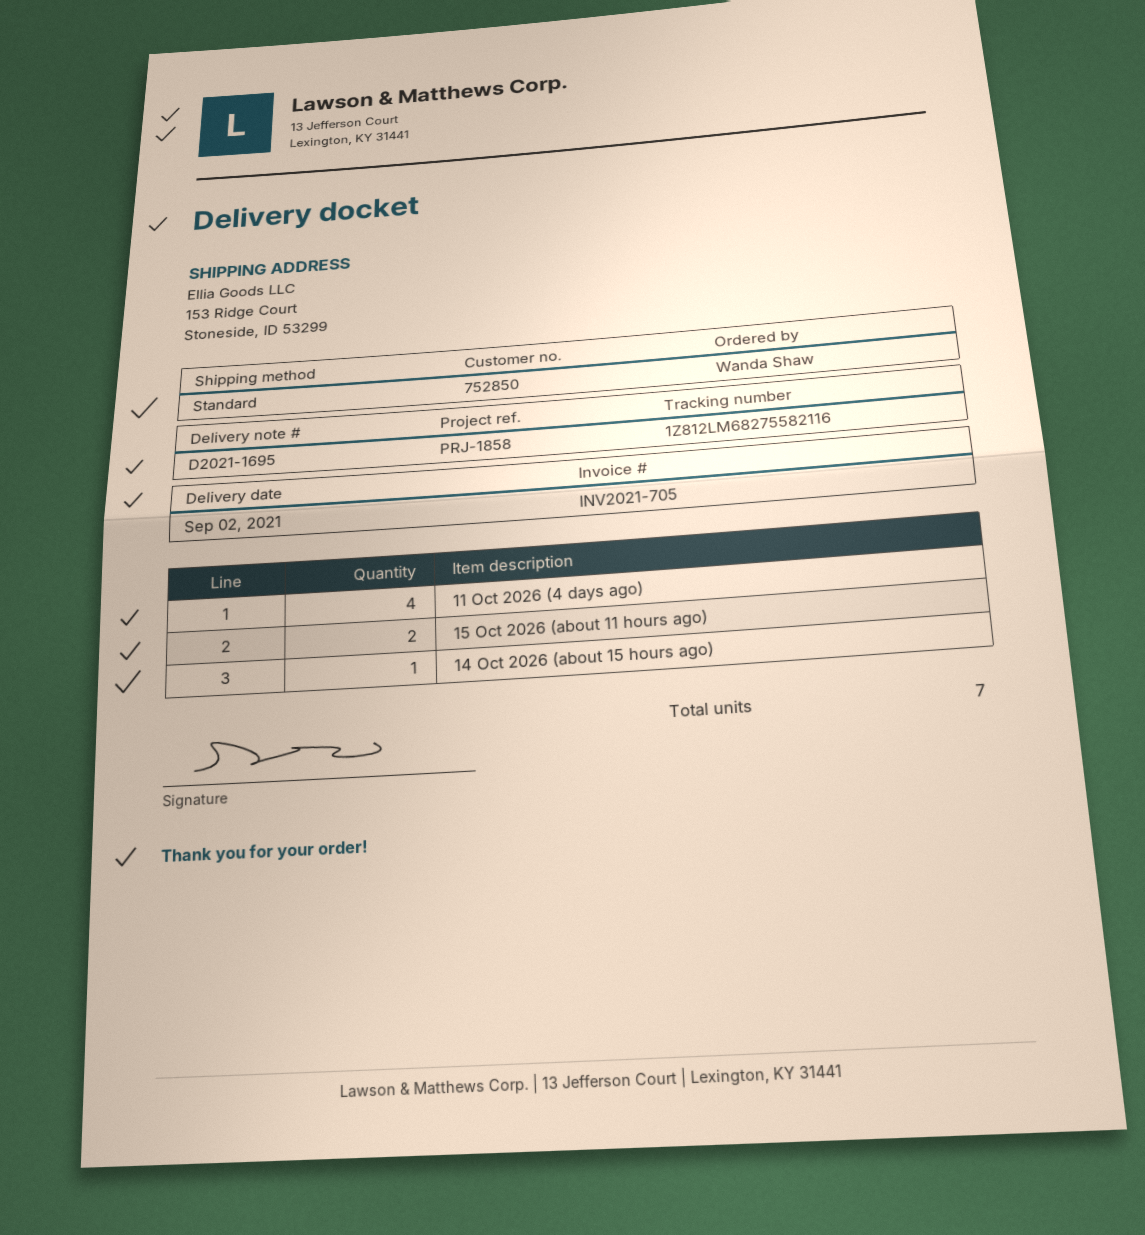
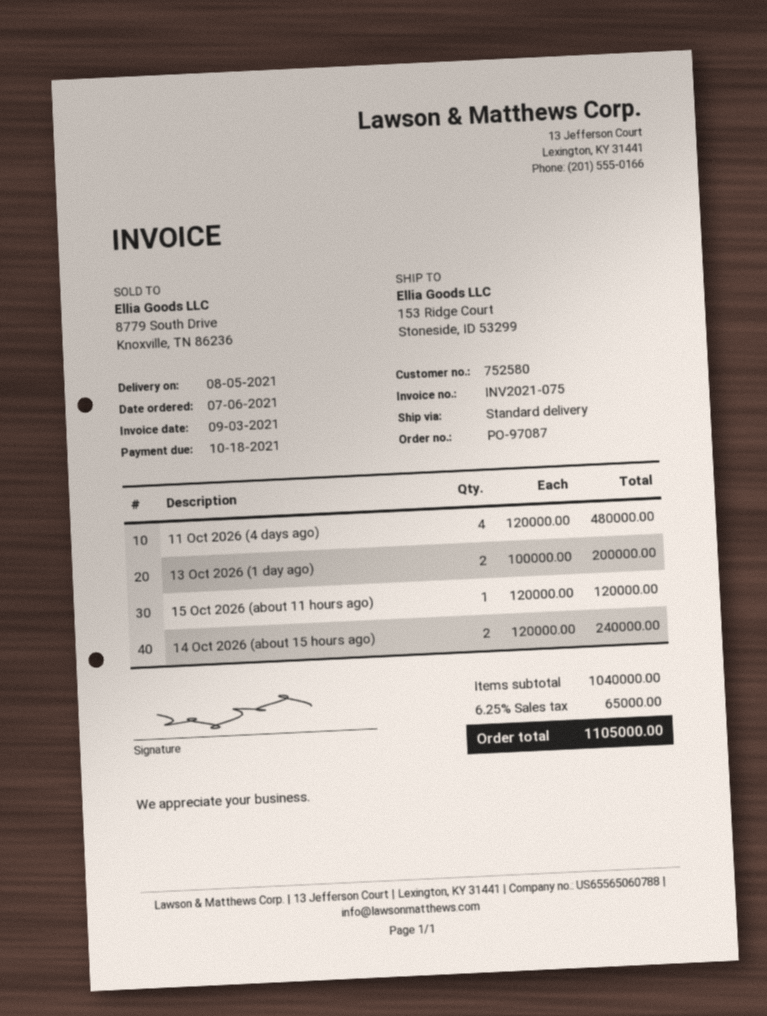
delivery date: 2021-09-02 -> 2021-08-05
invoice number: INV2021-705 -> INV2021-075
customer number: 752850 -> 752580
15 Oct 2026 (about 11 hours ago): 2 -> 1
14 Oct 2026 (about 15 hours ago): 1 -> 2
13 Oct 2026 (1 day ago): none -> 2

